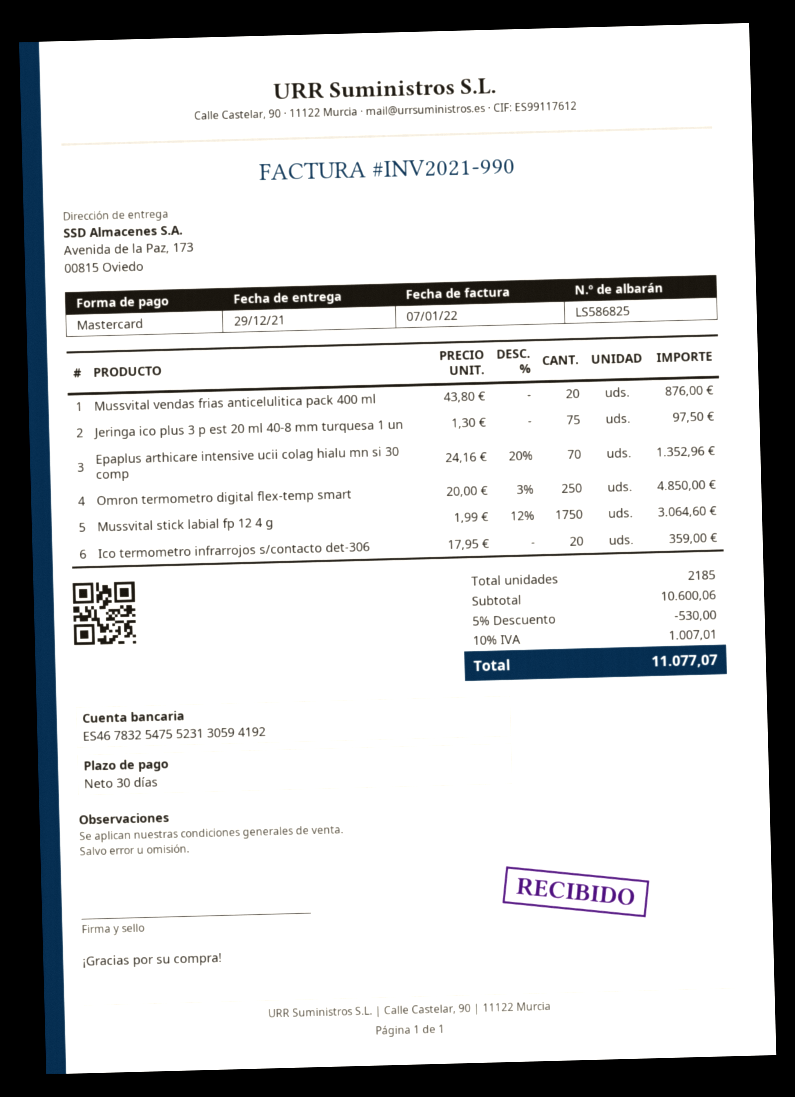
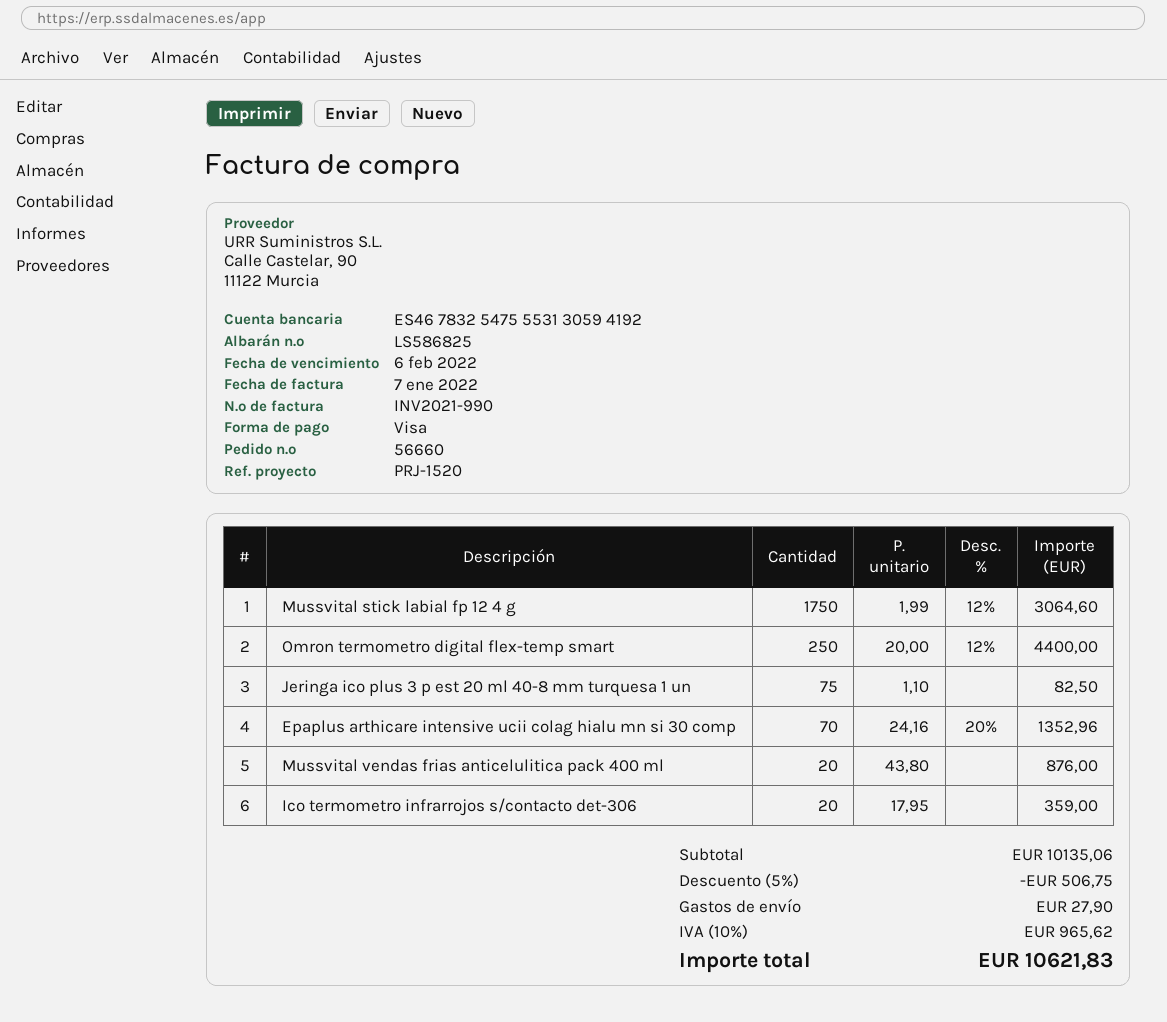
payment method: Mastercard -> Visa
bank account: ES4678325475523130594192 -> ES4678325475553130594192
Jeringa ico plus 3 p est 20 ml 40-8 mm turquesa 1 un: 75 x 1.30 = 97.50 -> 75 x 1.10 = 82.50
Omron termometro digital flex-temp smart: 250 x 20.00 - 3% = 4850.00 -> 250 x 20.00 - 12% = 4400.00
subtotal: 10600.06 -> 10135.06
discount: 5% = 530.00 -> 5% = 506.75
shipping: none -> 27.90
tax: 10% = 1007.01 -> 10% = 965.62
total: 11077.07 -> 10621.83

